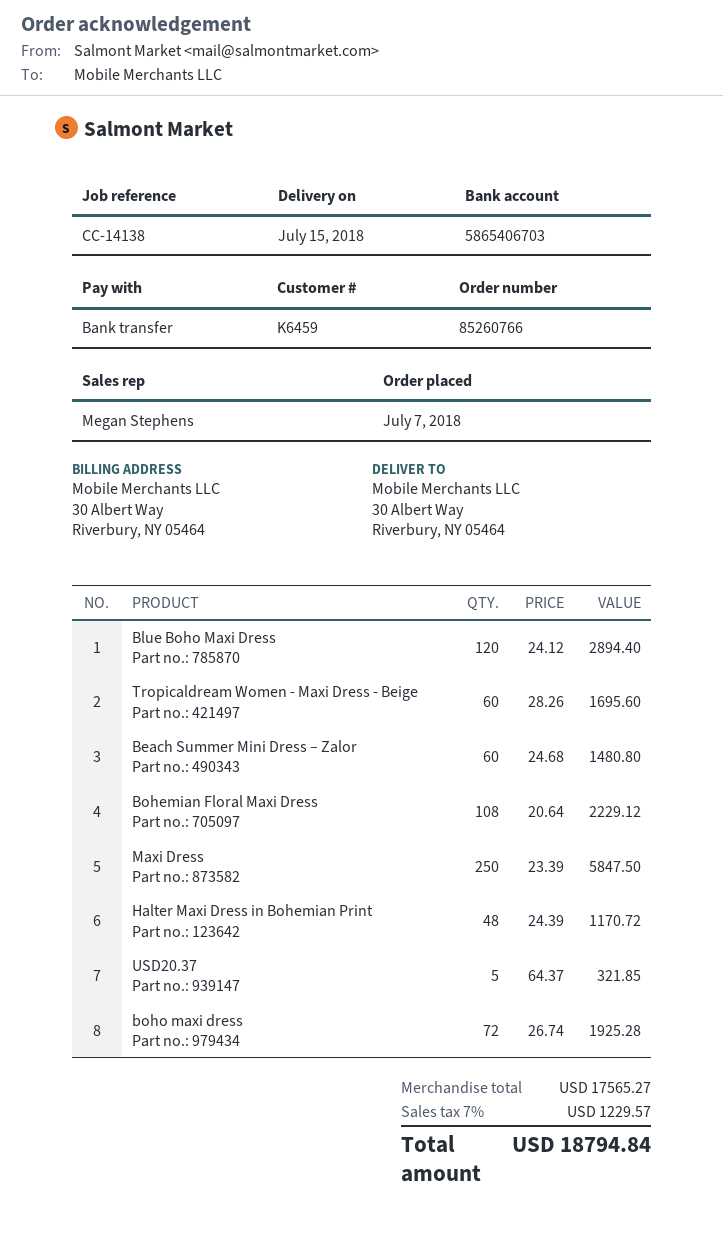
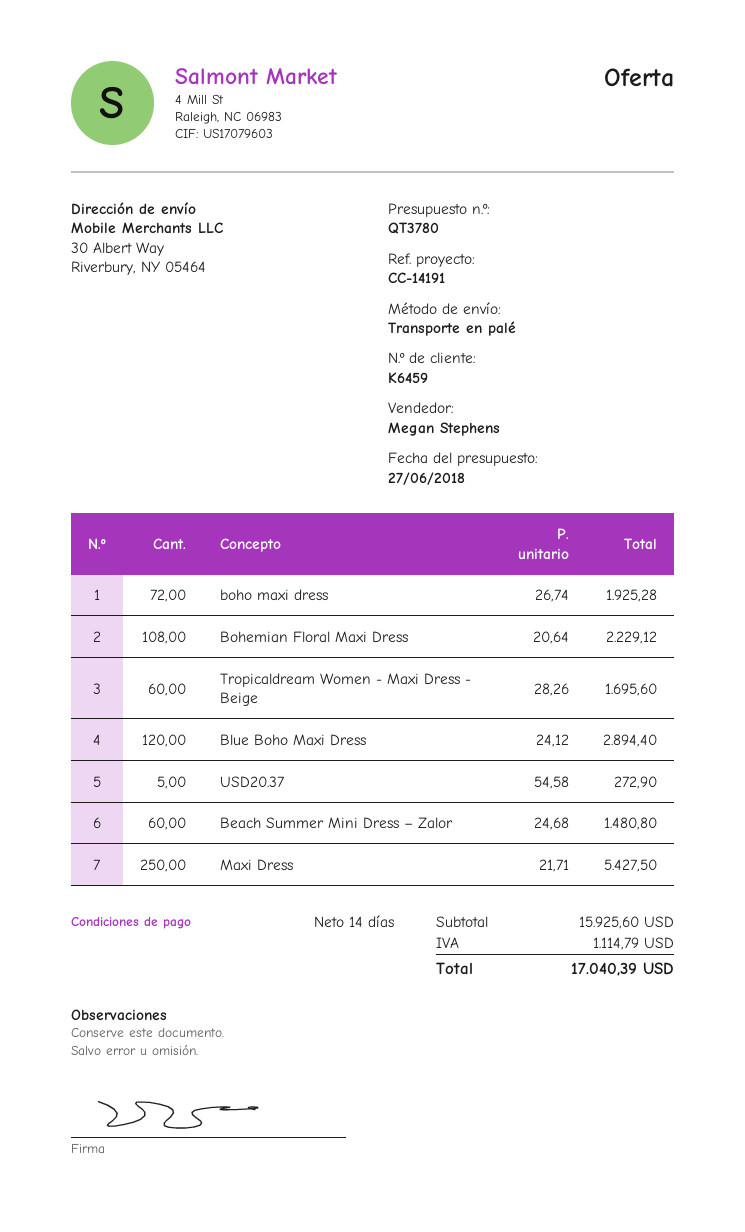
reference: CC-14138 -> CC-14191
Maxi Dress: 250 x 23.39 = 5847.50 -> 250 x 21.71 = 5427.50
Halter Maxi Dress in Bohemian Print: 48 x 24.39 = 1170.72 -> none
USD20.37: 5 x 64.37 = 321.85 -> 5 x 54.58 = 272.90
subtotal: 17565.27 -> 15925.60
tax: 1229.57 -> 1114.79
total: 18794.84 -> 17040.39

